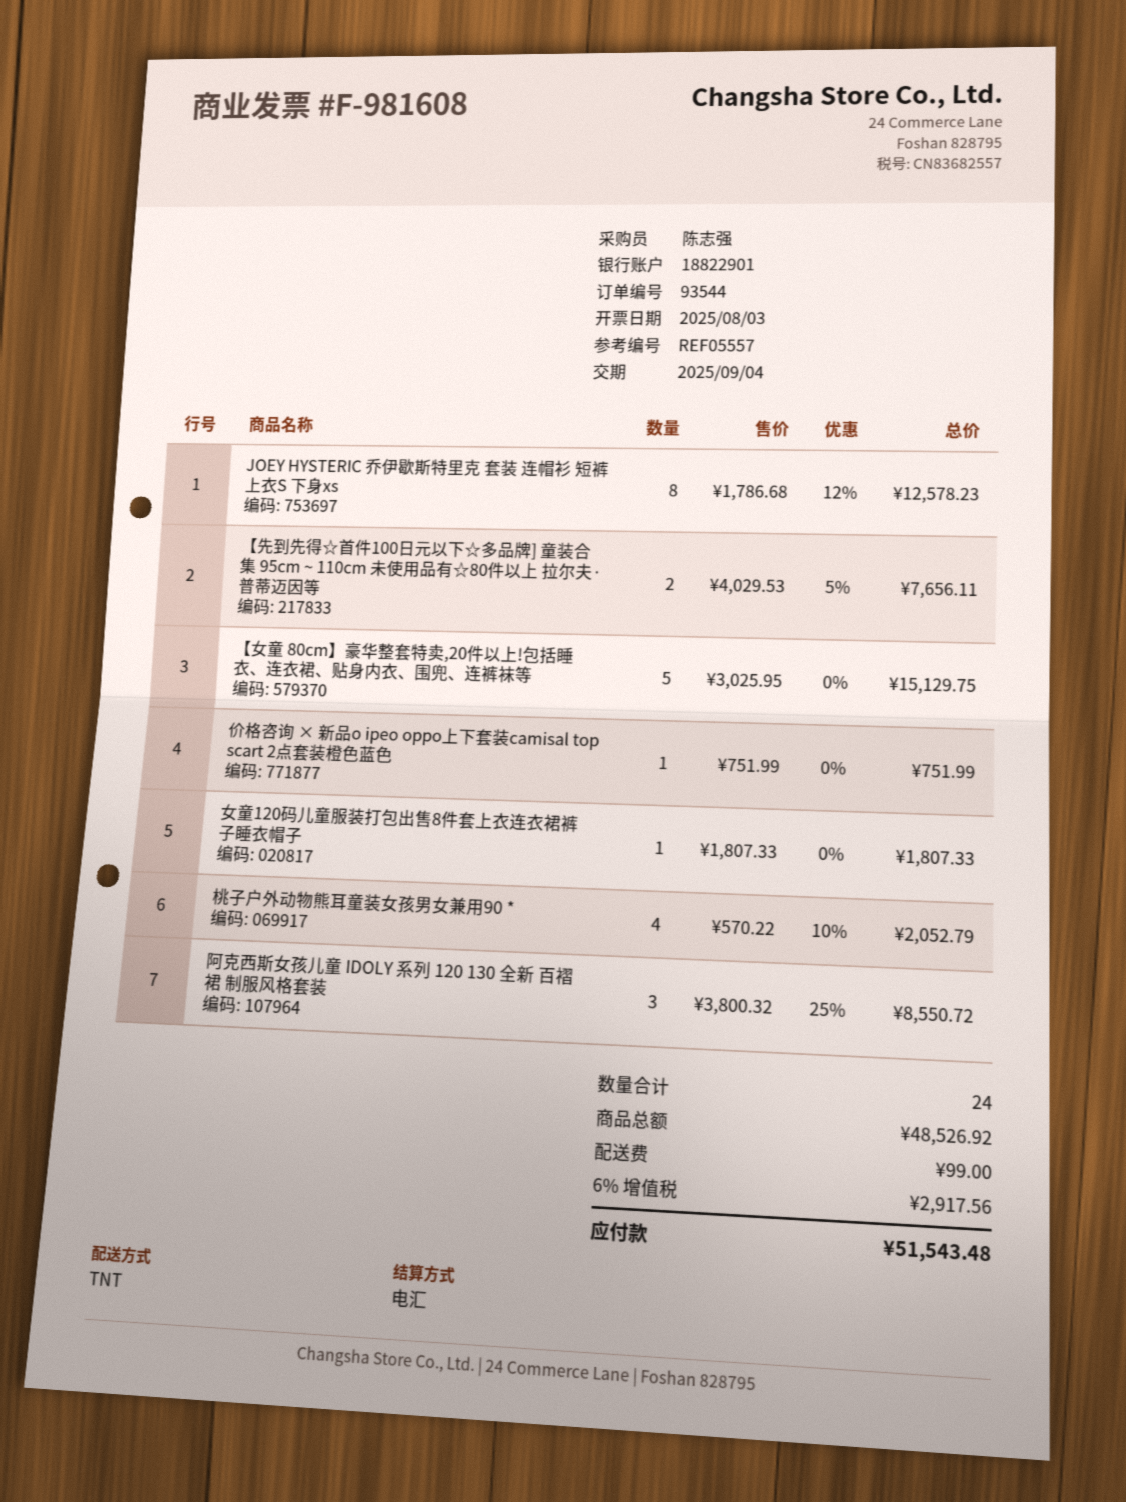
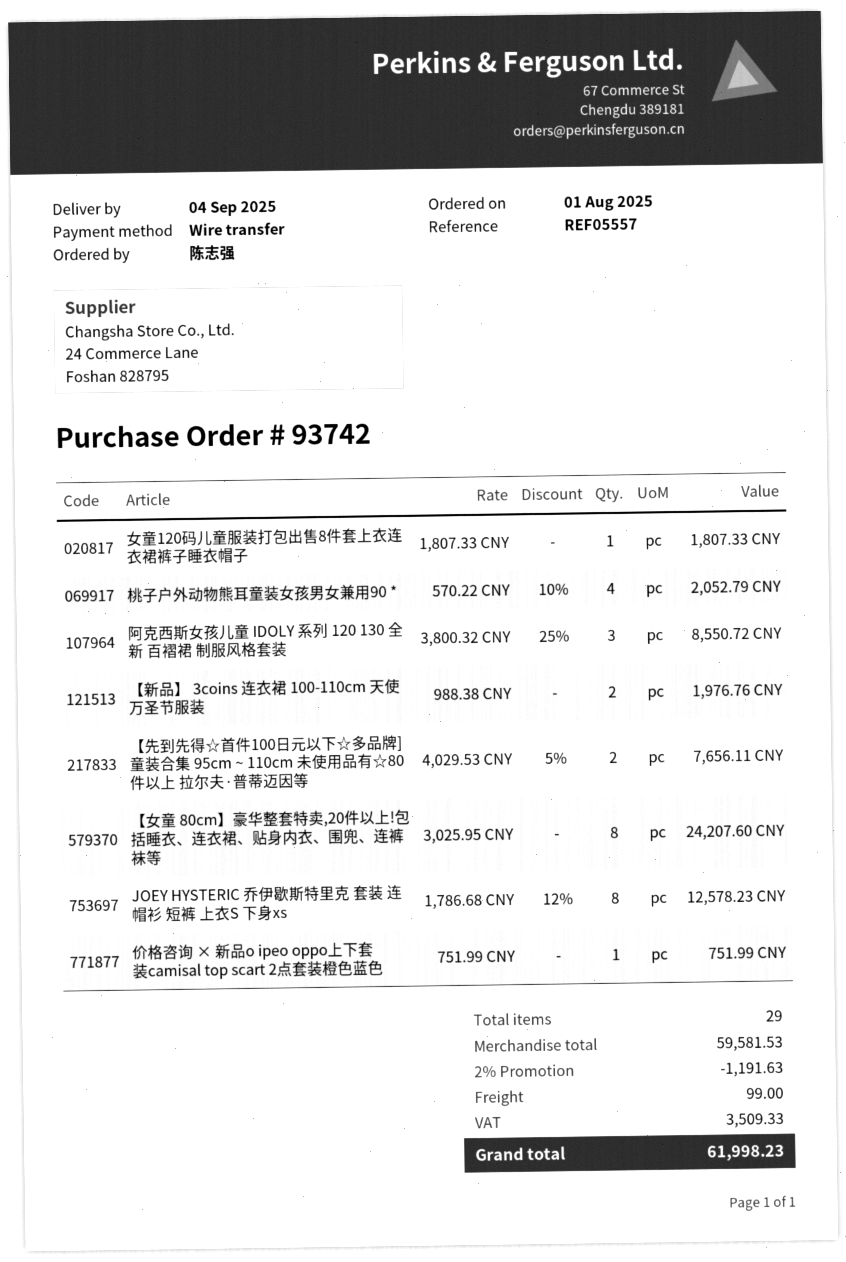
order number: 93544 -> 93742
【女童 80cm】豪华整套特卖,20件以上!包括睡衣、连衣裙、贴身内衣、围兜、连裤袜等: 5 x 3025.95 = 15129.75 -> 8 x 3025.95 = 24207.60
【新品】 3coins 连衣裙 100-110cm 天使万圣节服装: none -> 2 x 988.38 = 1976.76
total quantity: 24 -> 29
subtotal: 48526.92 -> 59581.53
discount: none -> 2% = 1191.63
tax: 2917.56 -> 3509.33
total: 51543.48 -> 61998.23

